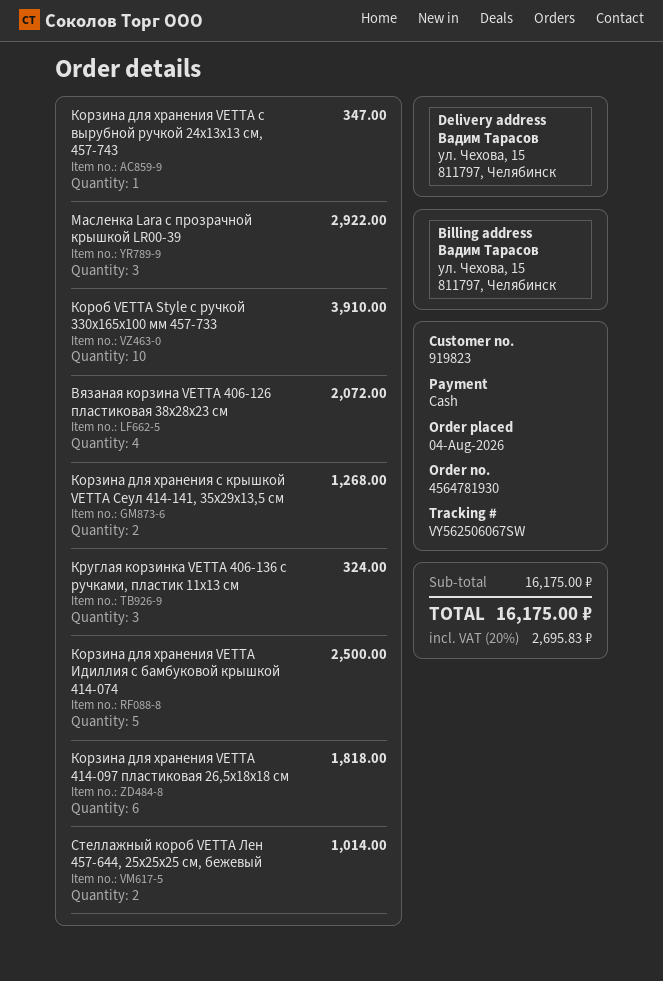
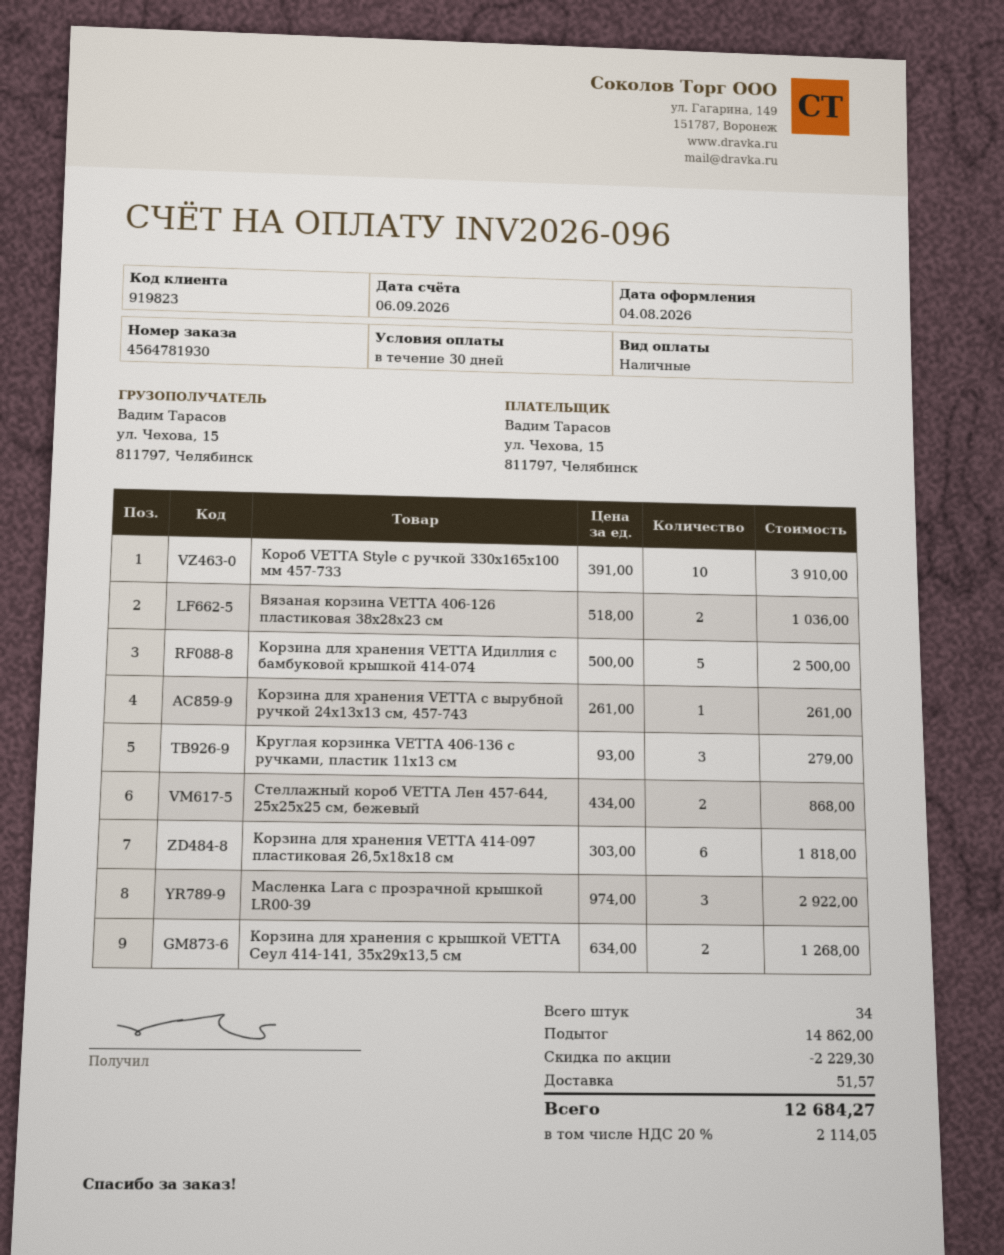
Корзина для хранения VETTA с вырубной ручкой 24x13x13 см, 457-743: 1 for 347.00 -> 1 for 261.00
Вязаная корзина VETTA 406-126 пластиковая 38x28x23 см: 4 for 2072.00 -> 2 for 1036.00
Круглая корзинка VETTA 406-136 с ручками, пластик 11х13 см: 3 for 324.00 -> 3 for 279.00
Стеллажный короб VETTA Лен 457-644, 25x25x25 см, бежевый: 2 for 1014.00 -> 2 for 868.00
subtotal: 16175.00 -> 14862.00
discount: none -> 2229.30
shipping: none -> 51.57
tax: 20% = 2695.83 -> 20% = 2114.05
total: 16175.00 -> 12684.27

